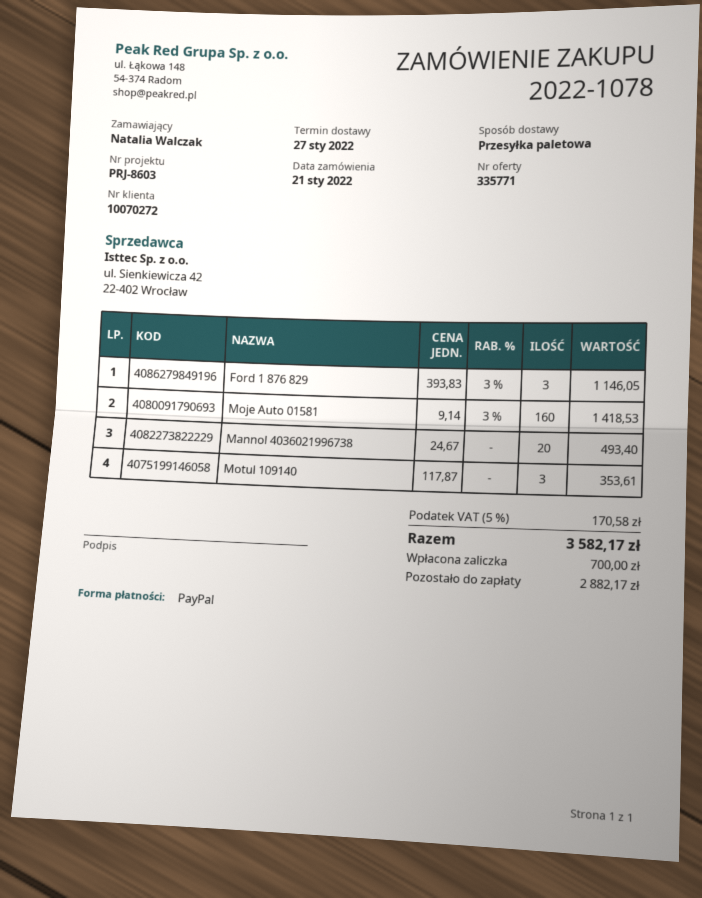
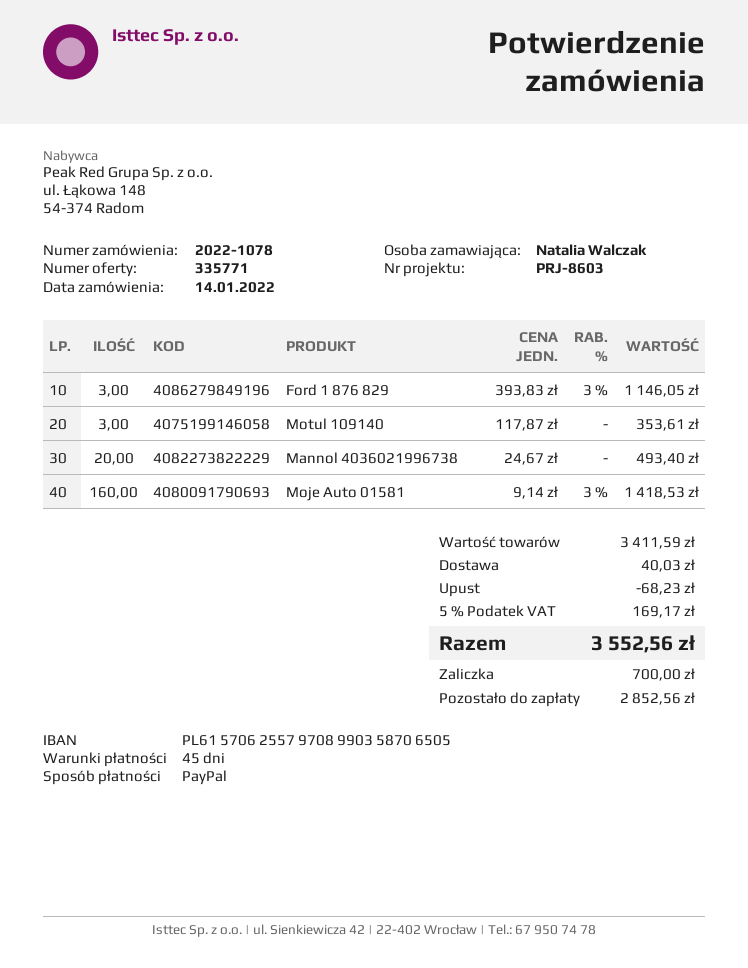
order date: 2022-01-21 -> 2022-01-14
discount: none -> 68.23
shipping: none -> 40.03
tax: 5% = 170.58 -> 5% = 169.17
total: 3582.17 -> 3552.56
balance: 2882.17 -> 2852.56

